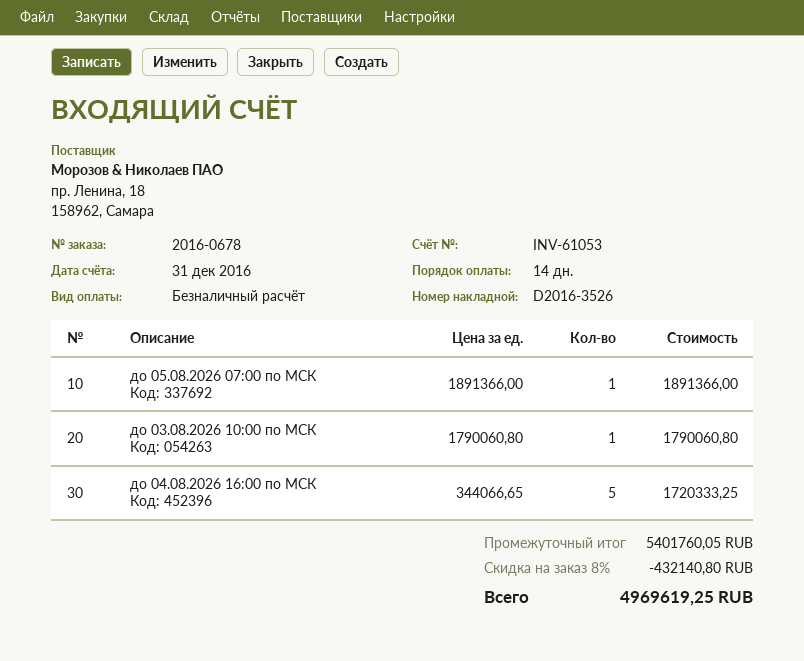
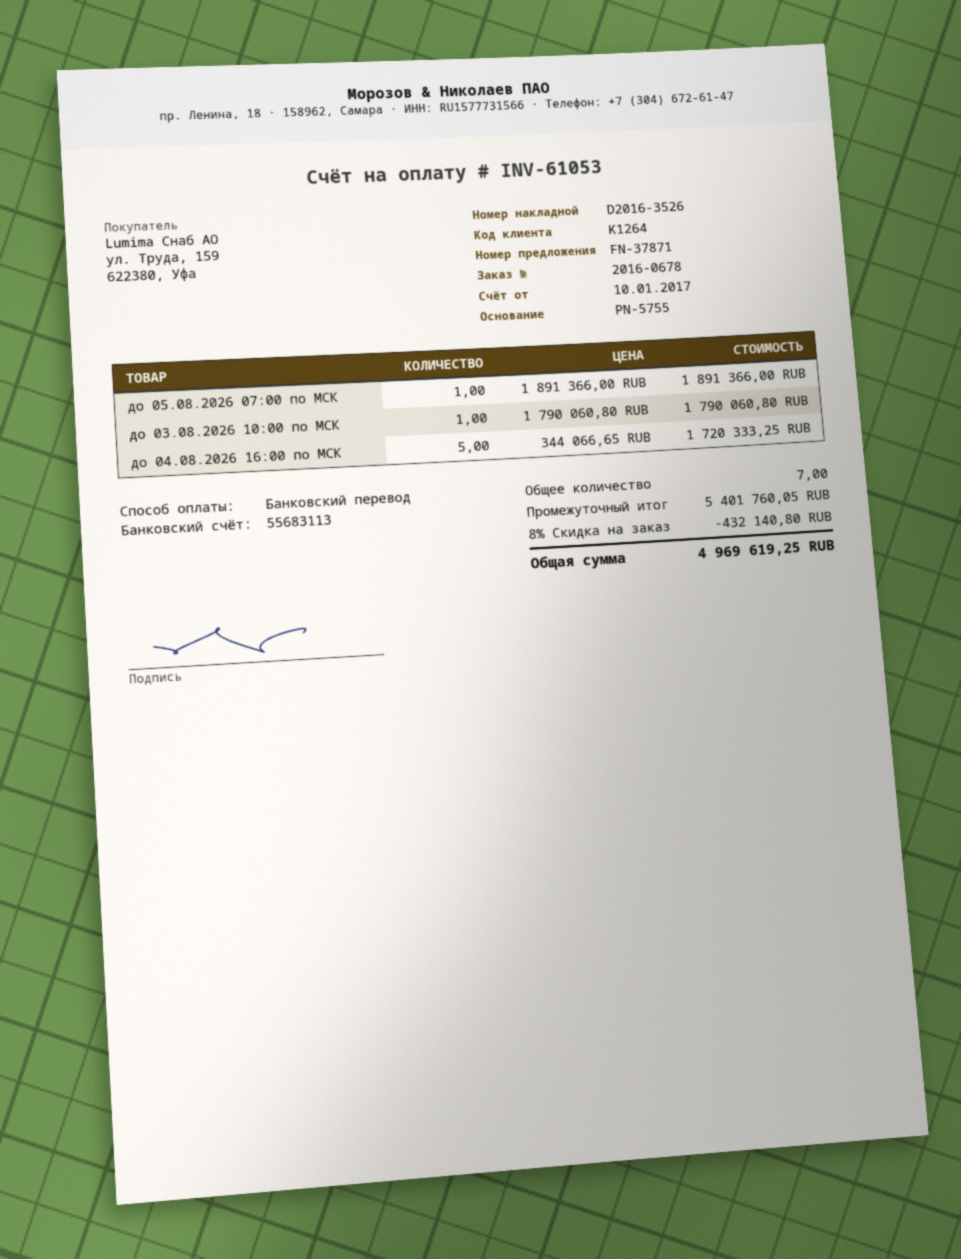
invoice date: 2016-12-31 -> 2017-01-10

